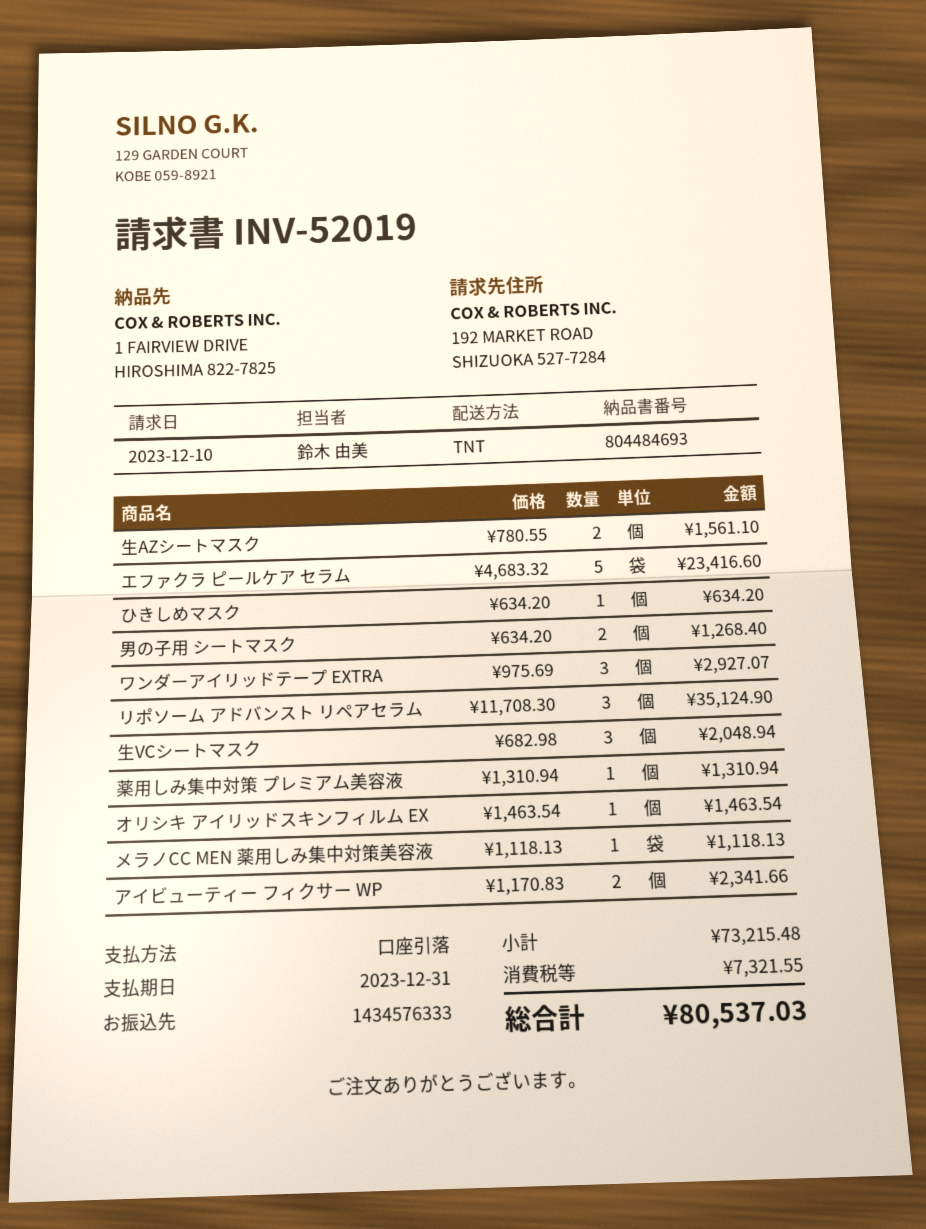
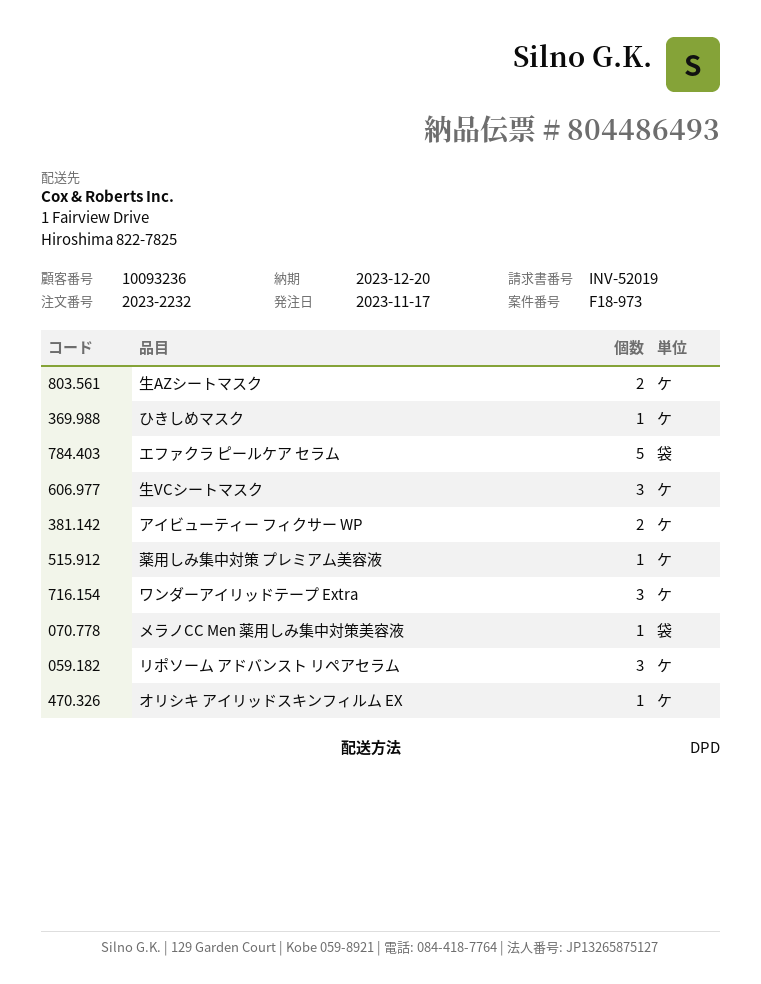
delivery note number: 804484693 -> 804486493
shipping method: TNT -> DPD
男の子用 シートマスク: 2 -> none

